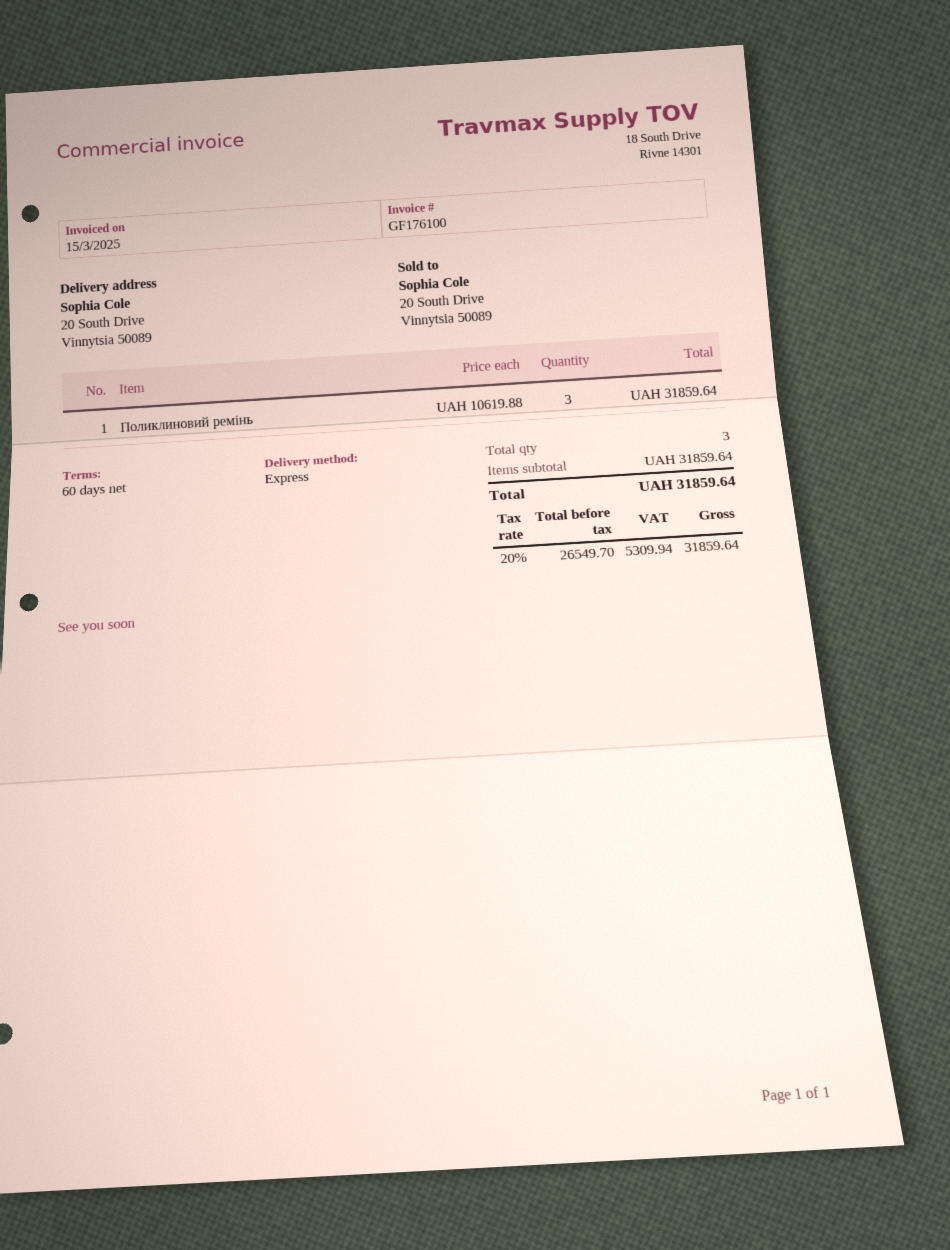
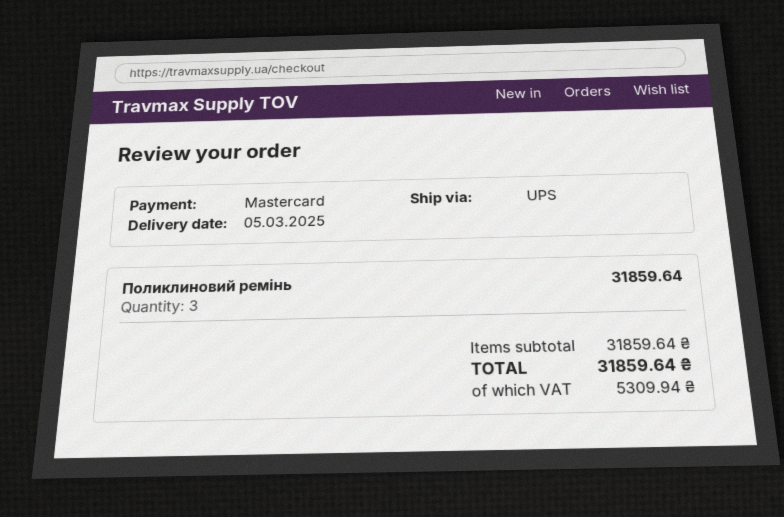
shipping method: express -> UPS

